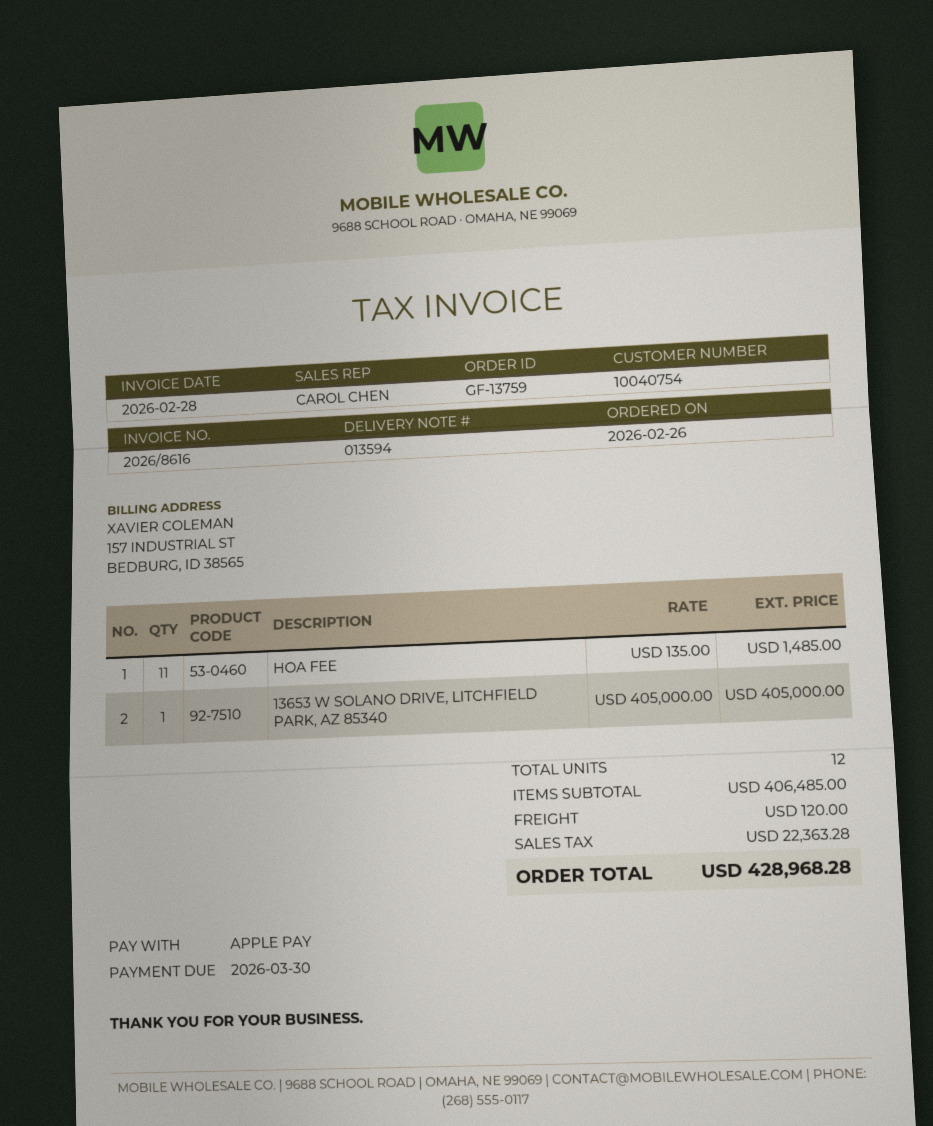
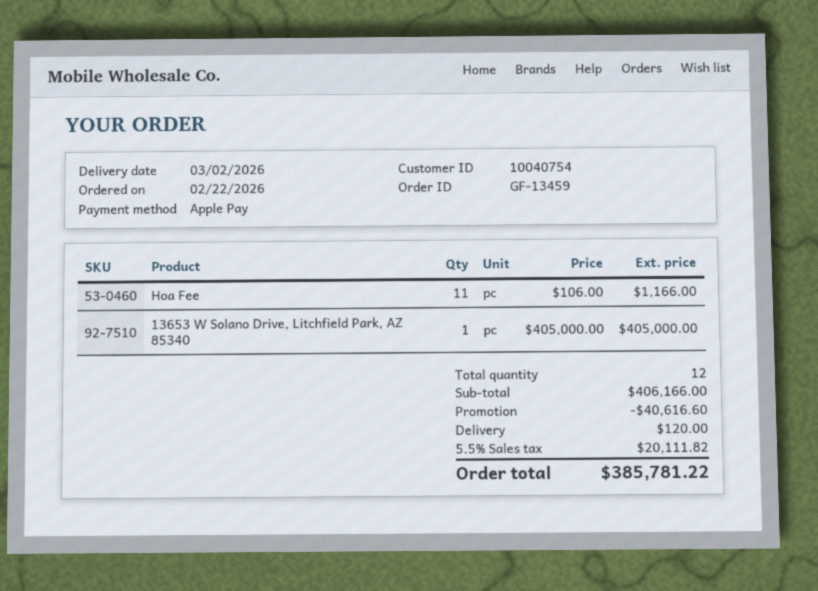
order number: GF-13759 -> GF-13459
order date: 2026-02-26 -> 2026-02-22
HOA FEE: 11 x 135.00 = 1485.00 -> 11 x 106.00 = 1166.00
subtotal: 406485.00 -> 406166.00
discount: none -> 40616.60
tax: 22363.28 -> 20111.82
total: 428968.28 -> 385781.22

